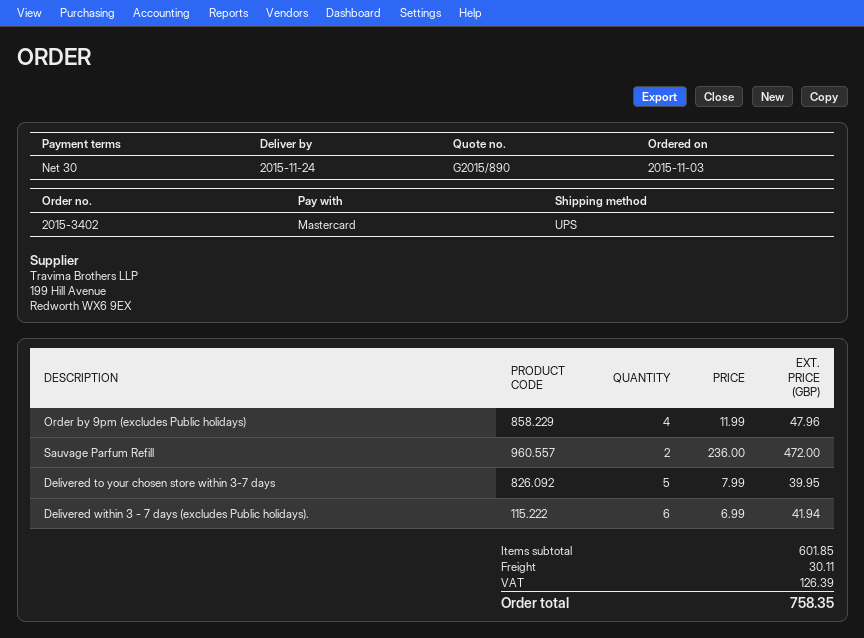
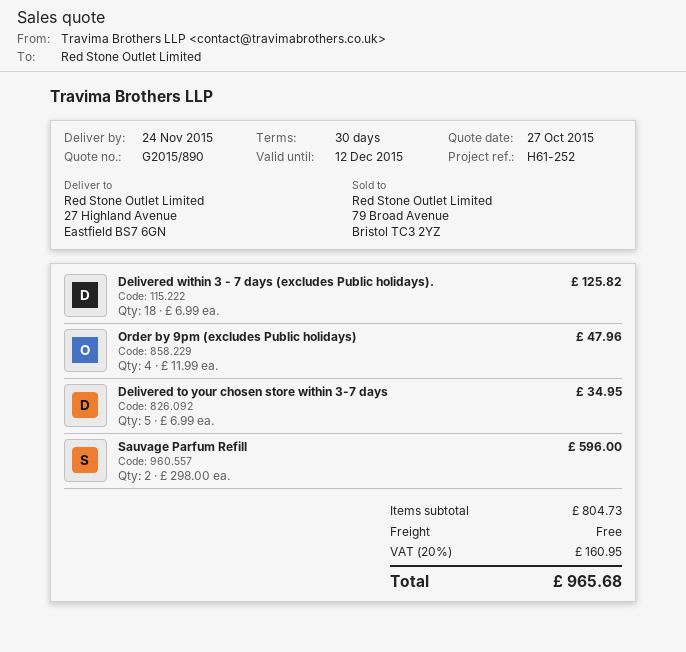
Sauvage Parfum Refill: 2 x 236.00 = 472.00 -> 2 x 298.00 = 596.00
Delivered to your chosen store within 3-7 days: 5 x 7.99 = 39.95 -> 5 x 6.99 = 34.95
Delivered within 3 - 7 days (excludes Public holidays).: 6 x 6.99 = 41.94 -> 18 x 6.99 = 125.82
subtotal: 601.85 -> 804.73
shipping: 30.11 -> 0.00
tax: 126.39 -> 160.95
total: 758.35 -> 965.68

